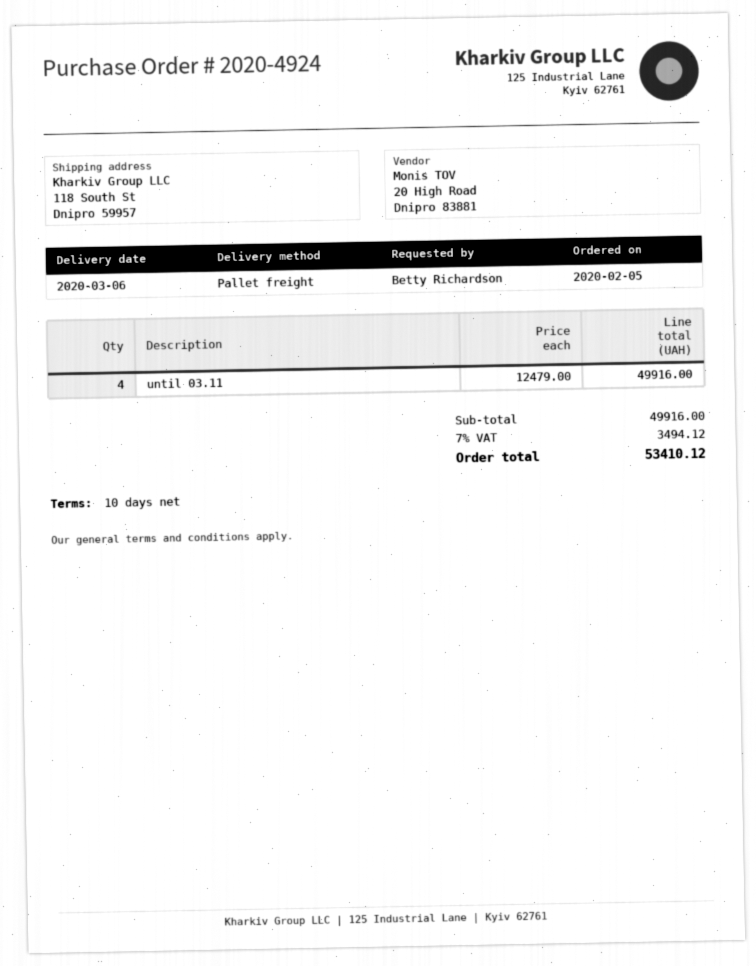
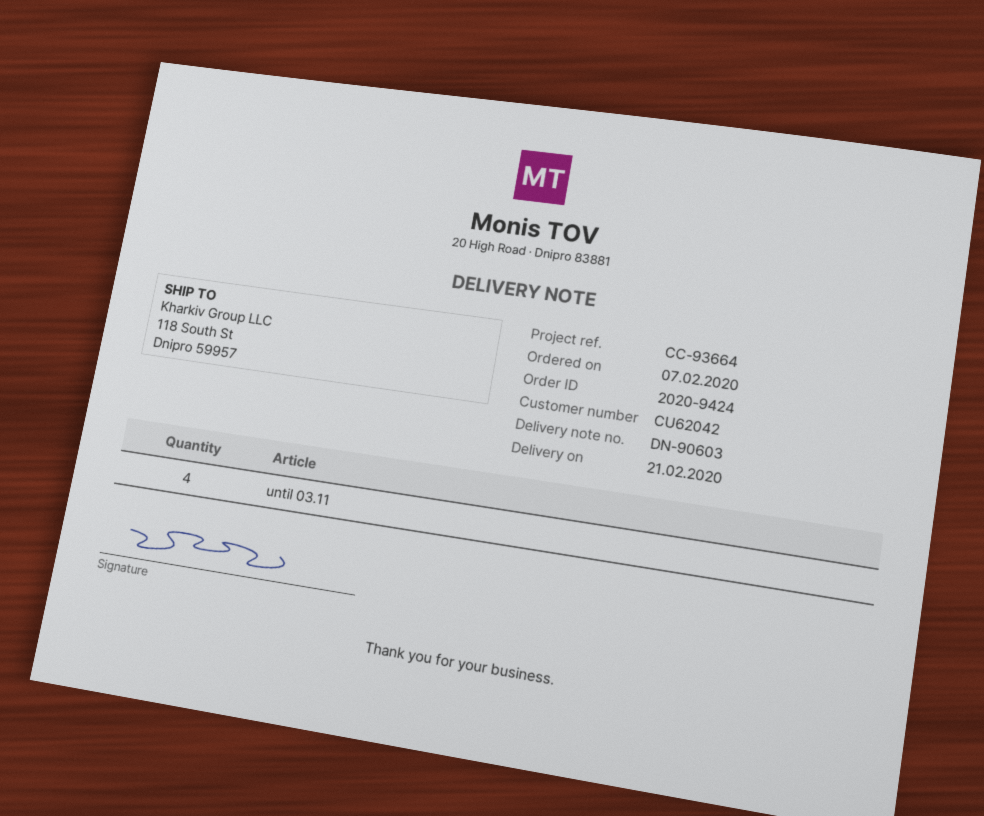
order number: 2020-4924 -> 2020-9424
order date: 2020-02-05 -> 2020-02-07
delivery date: 2020-03-06 -> 2020-02-21

